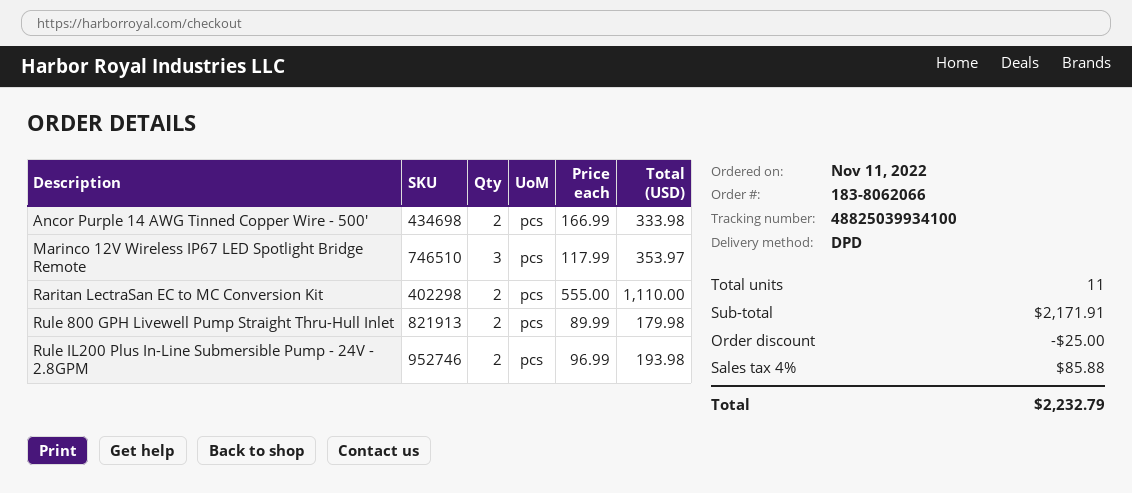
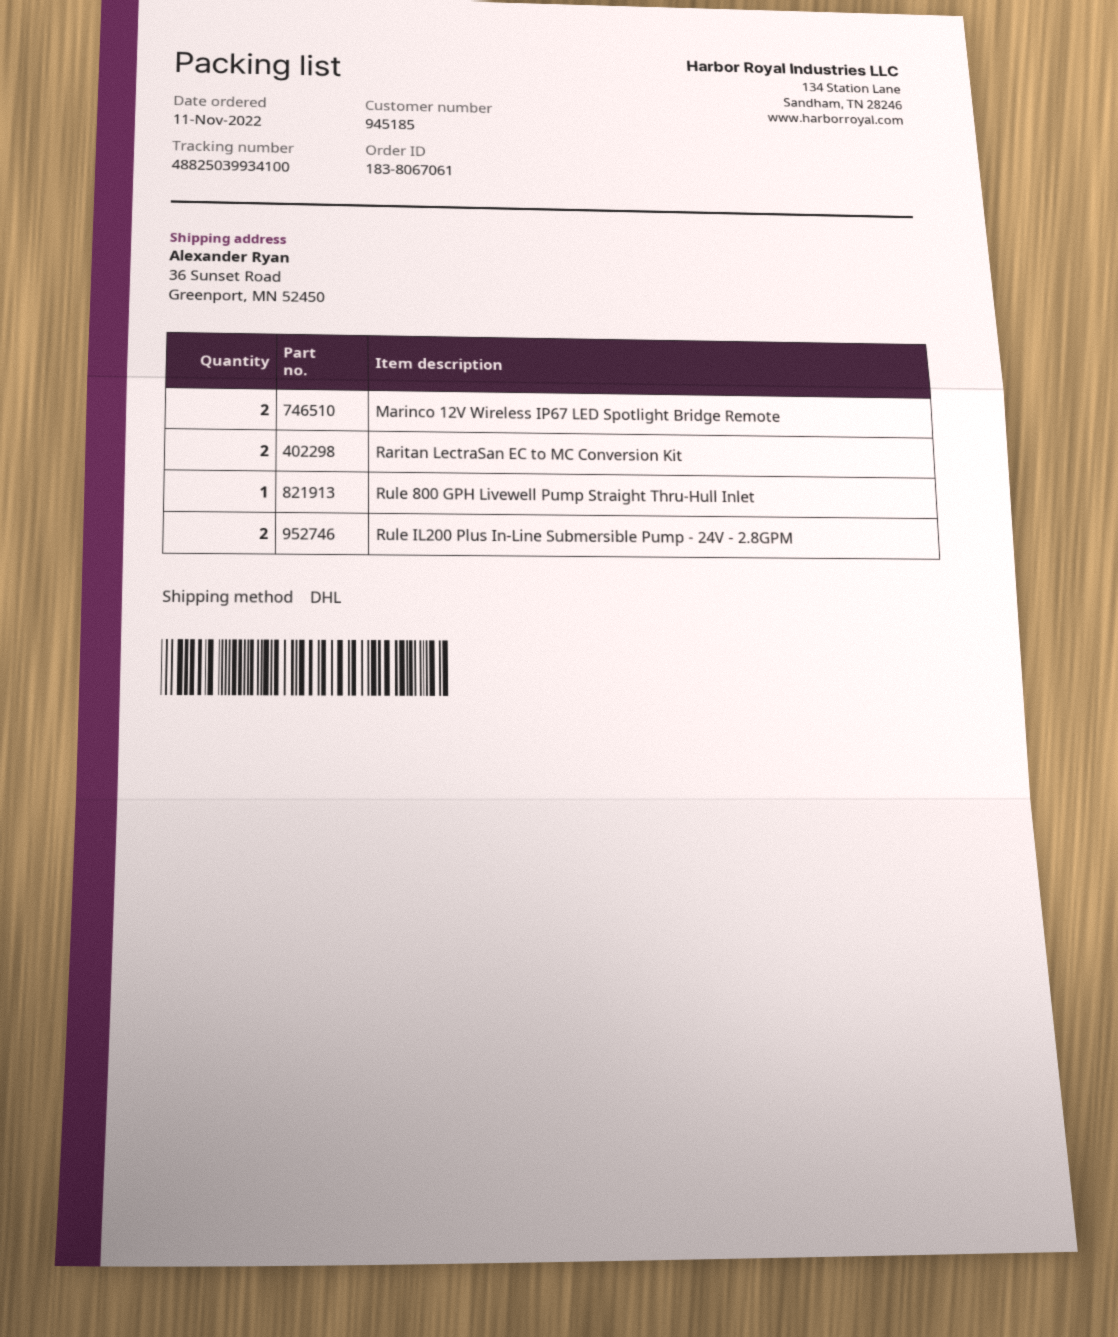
order number: 183-8062066 -> 183-8067061
shipping method: DPD -> DHL
Ancor Purple 14 AWG Tinned Copper Wire - 500': 2 -> none
Marinco 12V Wireless IP67 LED Spotlight Bridge Remote: 3 -> 2
Rule 800 GPH Livewell Pump Straight Thru-Hull Inlet: 2 -> 1

